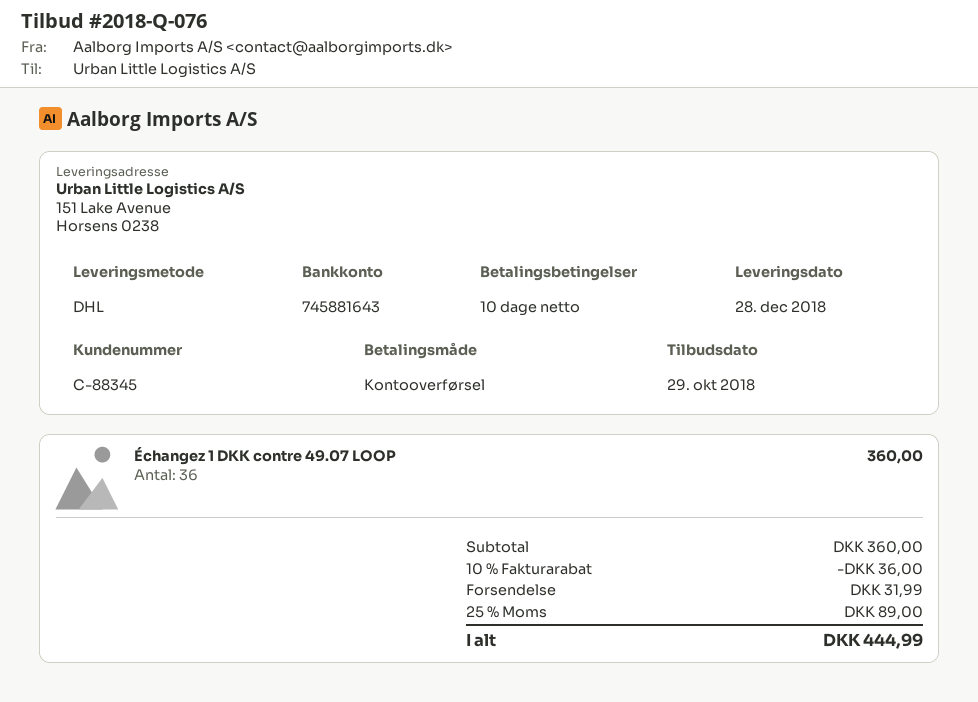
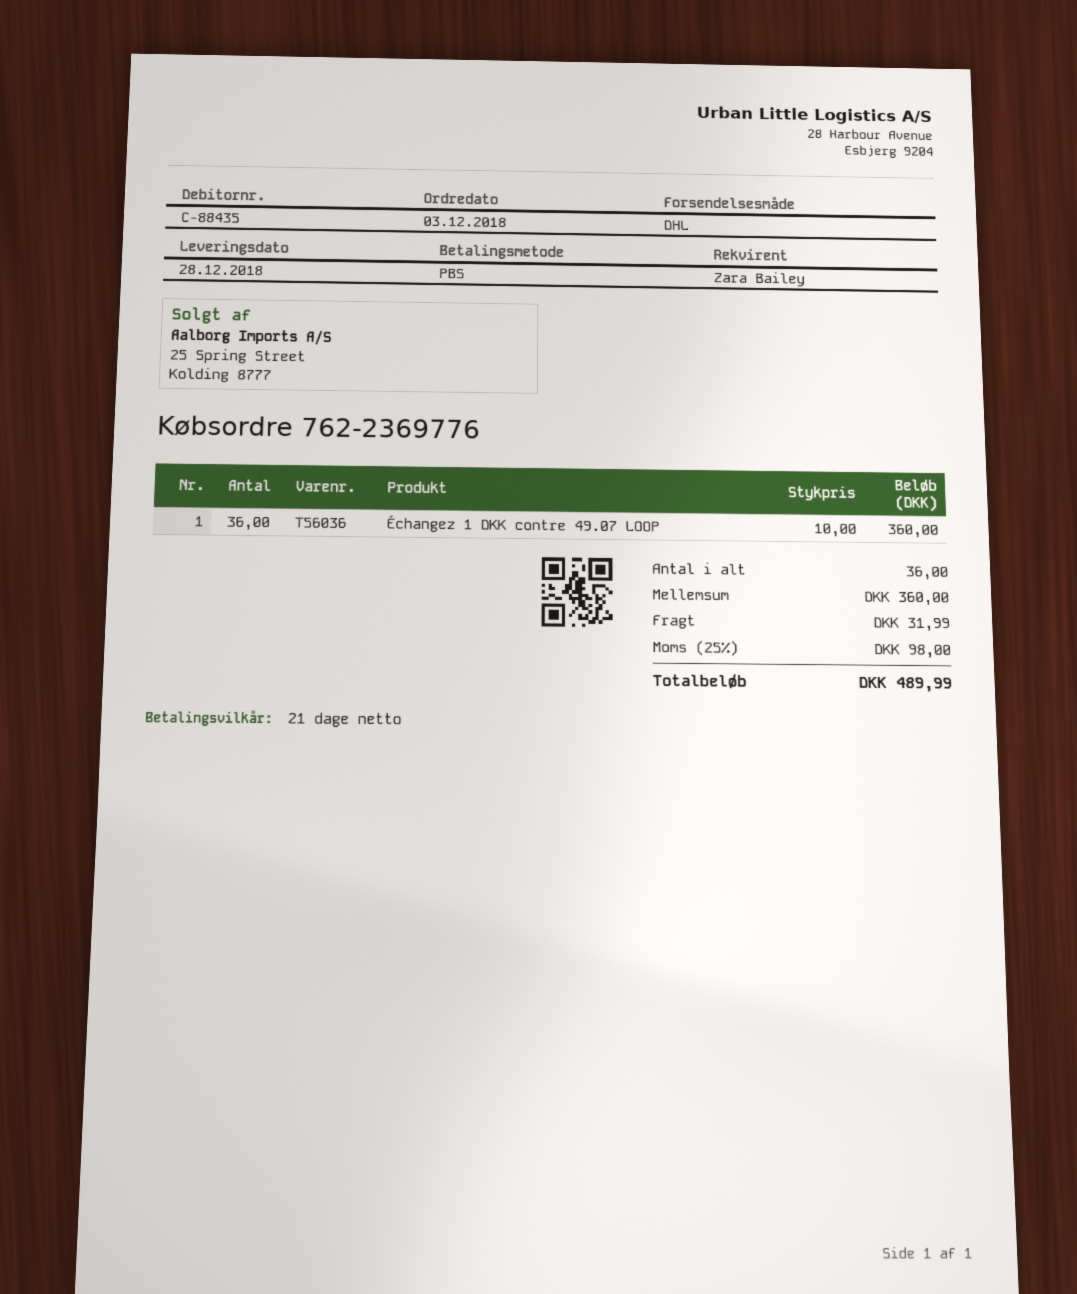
payment terms: 10 days -> 21 days
customer number: C-88345 -> C-88435
payment method: bank transfer -> direct debit
discount: 10% = 36.00 -> none
tax: 25% = 89.00 -> 25% = 98.00
total: 444.99 -> 489.99

